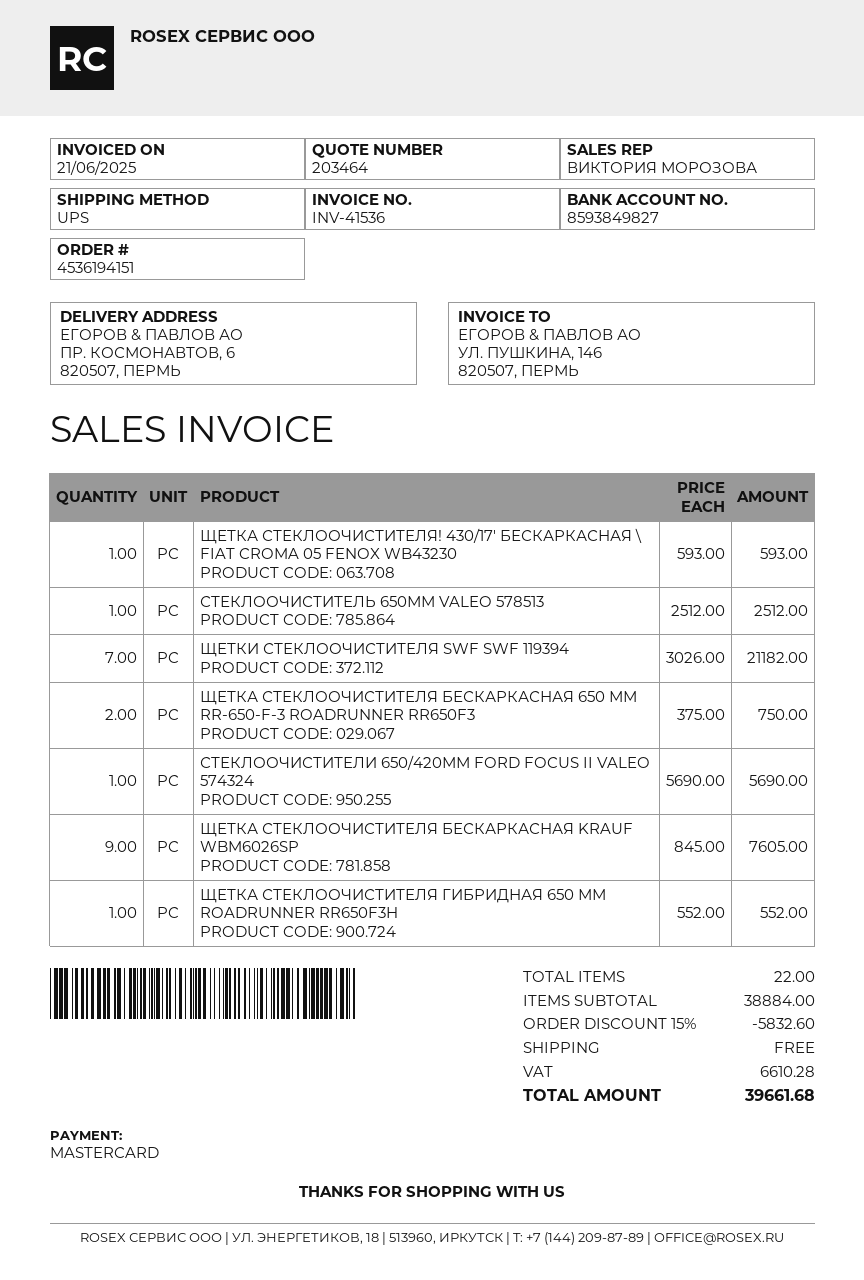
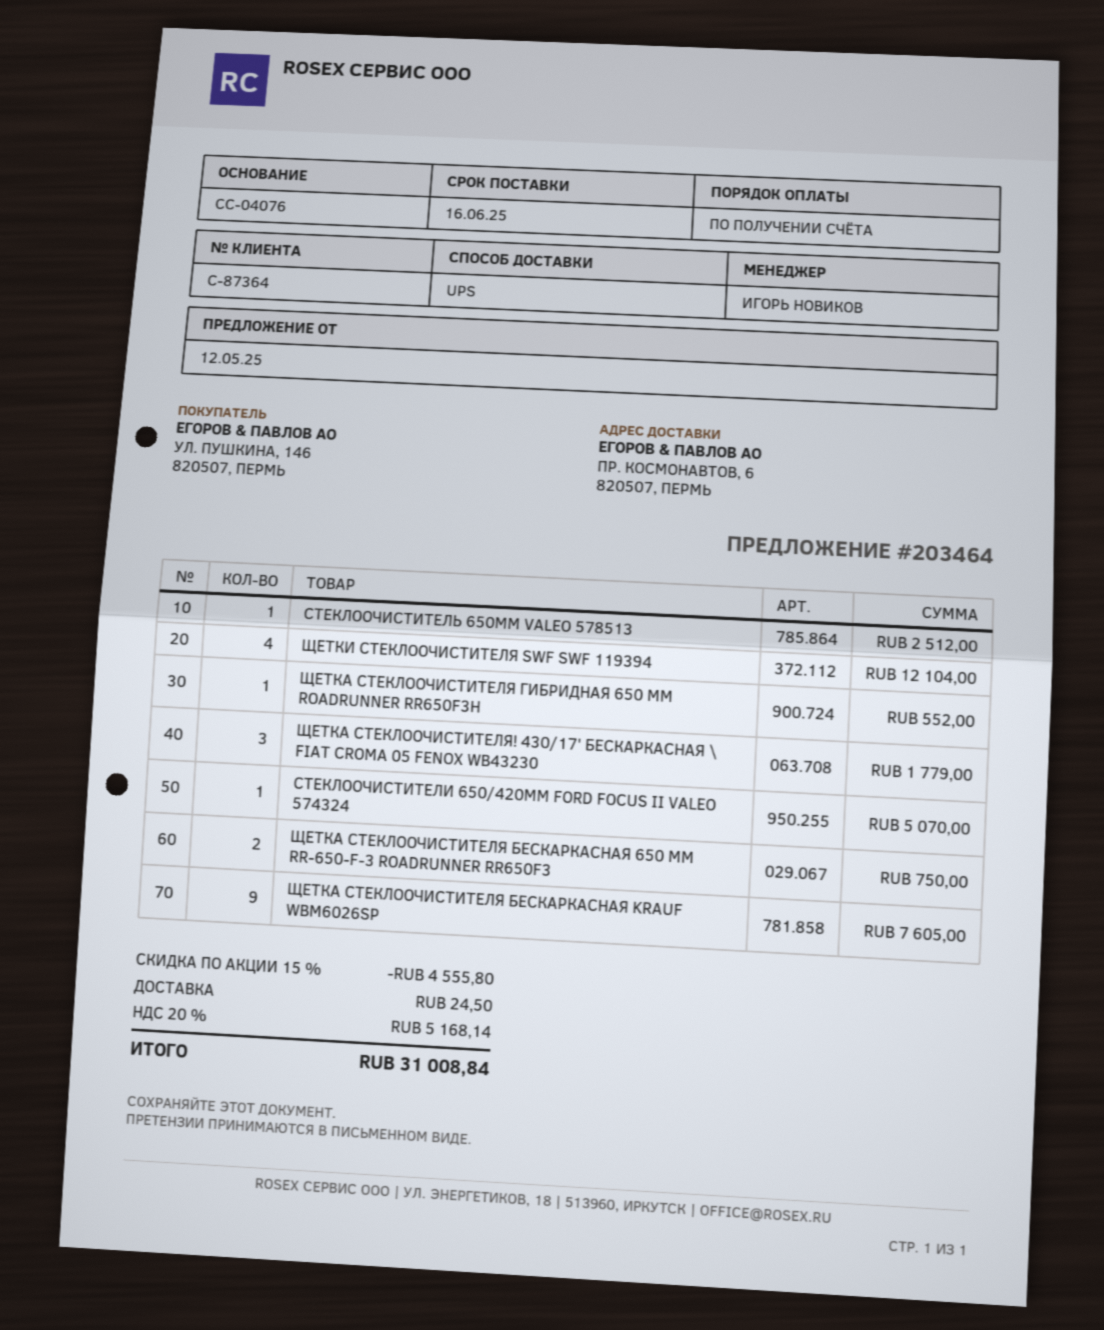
sales rep: ВИКТОРИЯ МОРОЗОВА -> ИГОРЬ НОВИКОВ
ЩЕТКА СТЕКЛООЧИСТИТЕЛЯ! 430/17' БЕСКАРКАСНАЯ \ FIAT CROMA 05 FENOX WB43230: 1 for 593.00 -> 3 for 1779.00
ЩЕТКИ СТЕКЛООЧИСТИТЕЛЯ SWF SWF 119394: 7 for 21182.00 -> 4 for 12104.00
СТЕКЛООЧИСТИТЕЛИ 650/420ММ FORD FOCUS II VALEO 574324: 1 for 5690.00 -> 1 for 5070.00
discount: 15% = 5832.60 -> 15% = 4555.80
shipping: 0.00 -> 24.50
tax: 6610.28 -> 5168.14
total: 39661.68 -> 31008.84

